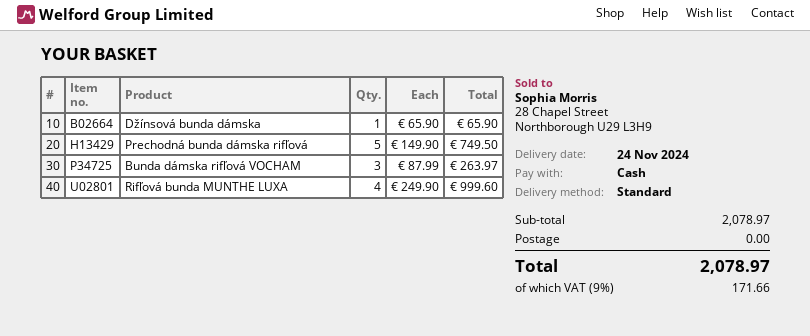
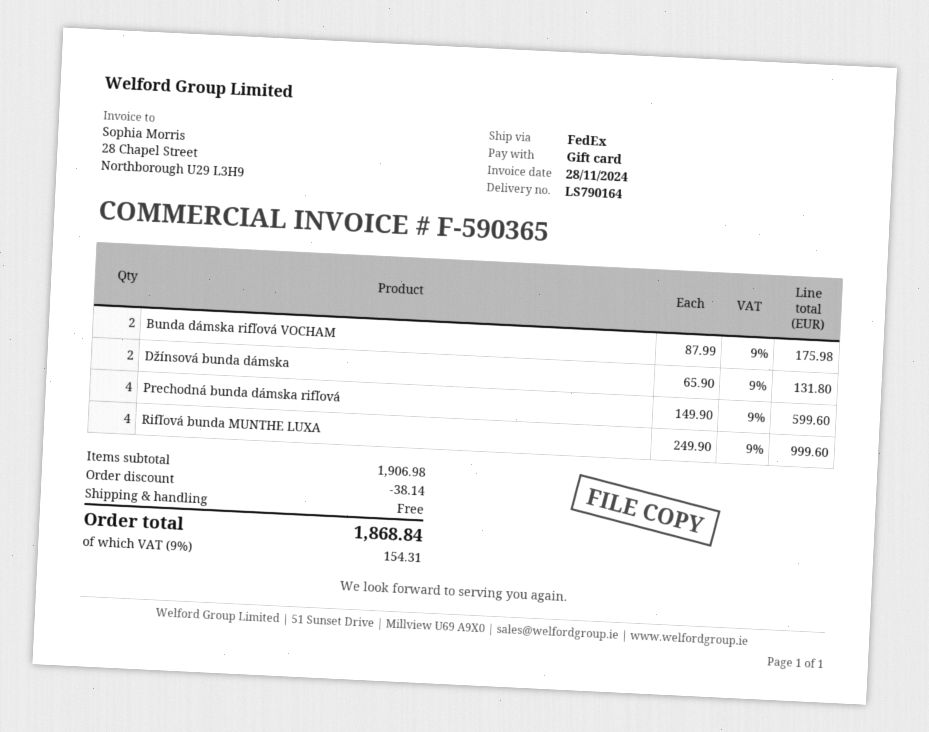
payment method: cash -> gift card
shipping method: standard -> FedEx
Džínsová bunda dámska: 1 x 65.90 = 65.90 -> 2 x 65.90 = 131.80
Prechodná bunda dámska rifľová: 5 x 149.90 = 749.50 -> 4 x 149.90 = 599.60
Bunda dámska rifľová VOCHAM: 3 x 87.99 = 263.97 -> 2 x 87.99 = 175.98
subtotal: 2078.97 -> 1906.98
discount: none -> 38.14
tax: 9% = 171.66 -> 9% = 154.31
total: 2078.97 -> 1868.84

